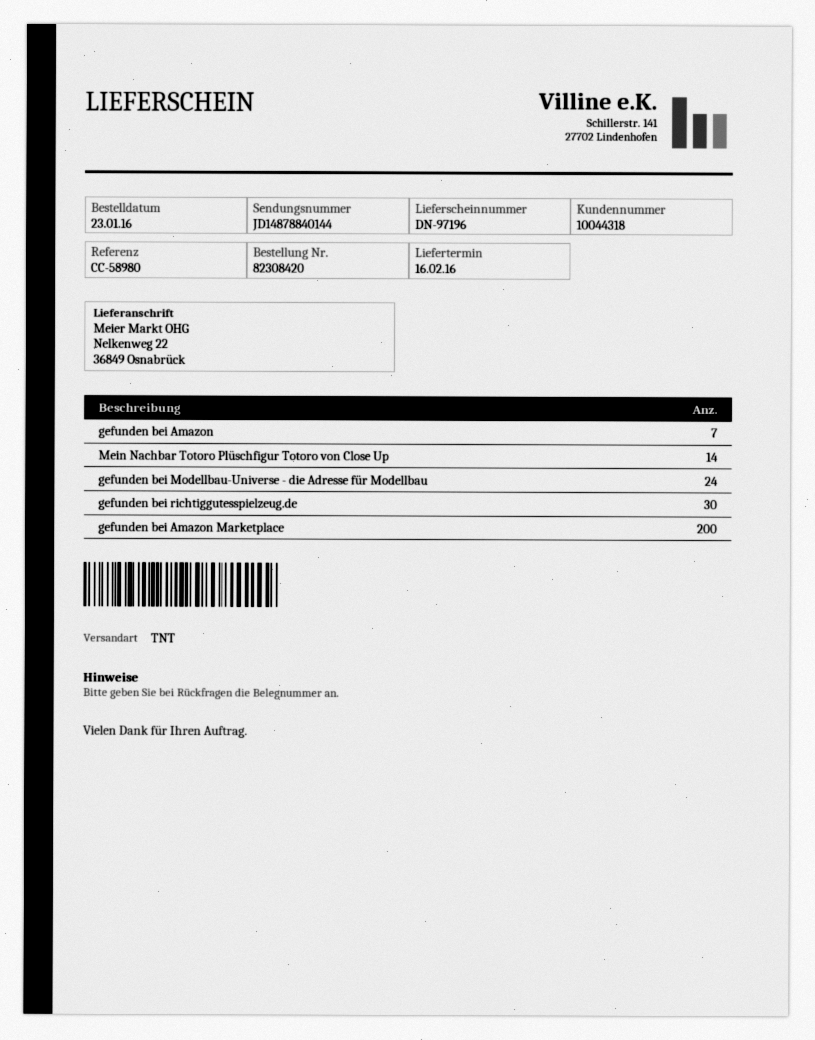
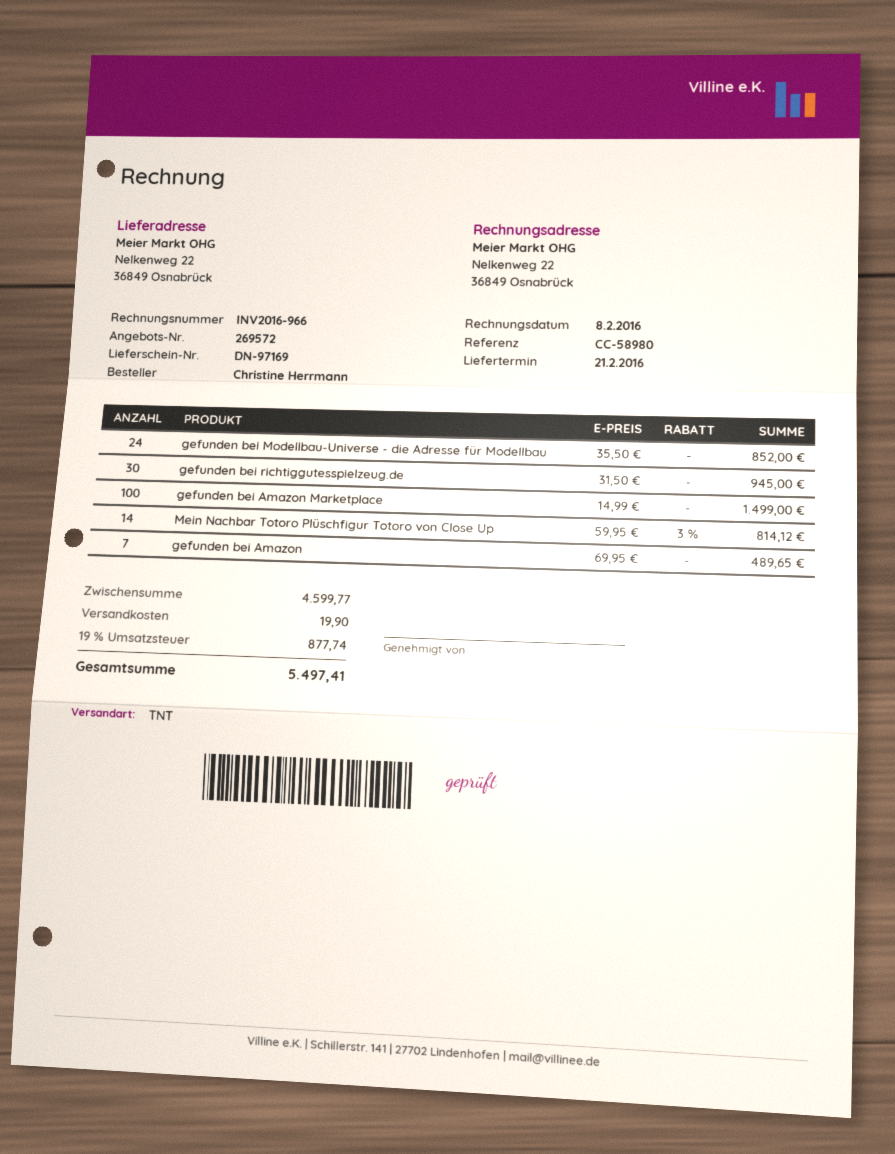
delivery note number: DN-97196 -> DN-97169
delivery date: 2016-02-16 -> 2016-02-21
gefunden bei Amazon Marketplace: 200 -> 100

